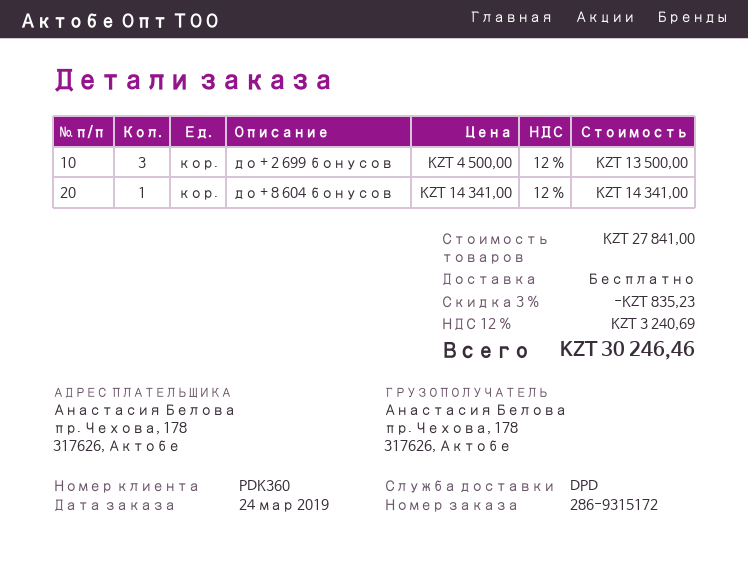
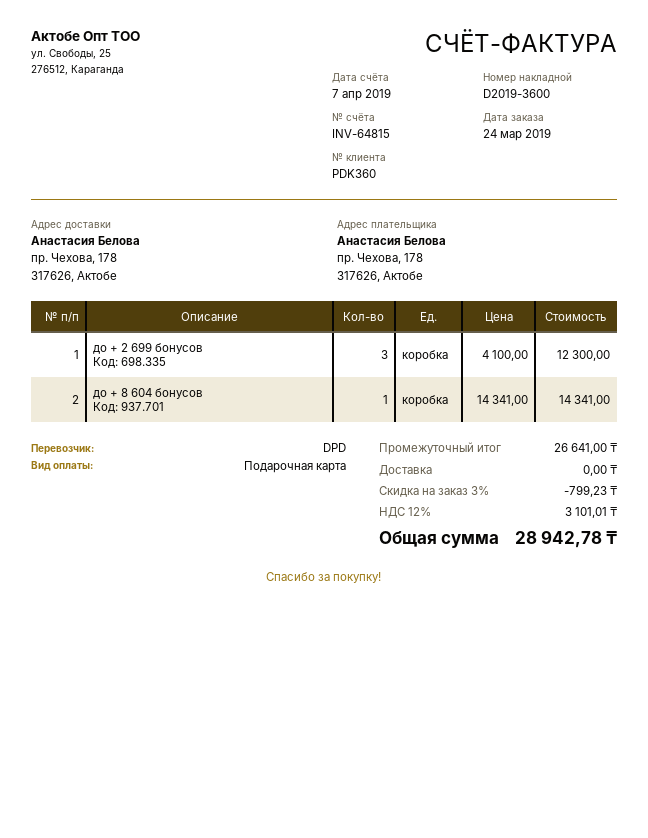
до + 2 699 бонусов: 3 x 4500.00 = 13500.00 -> 3 x 4100.00 = 12300.00
subtotal: 27841.00 -> 26641.00
discount: 3% = 835.23 -> 3% = 799.23
tax: 12% = 3240.69 -> 12% = 3101.01
total: 30246.46 -> 28942.78

